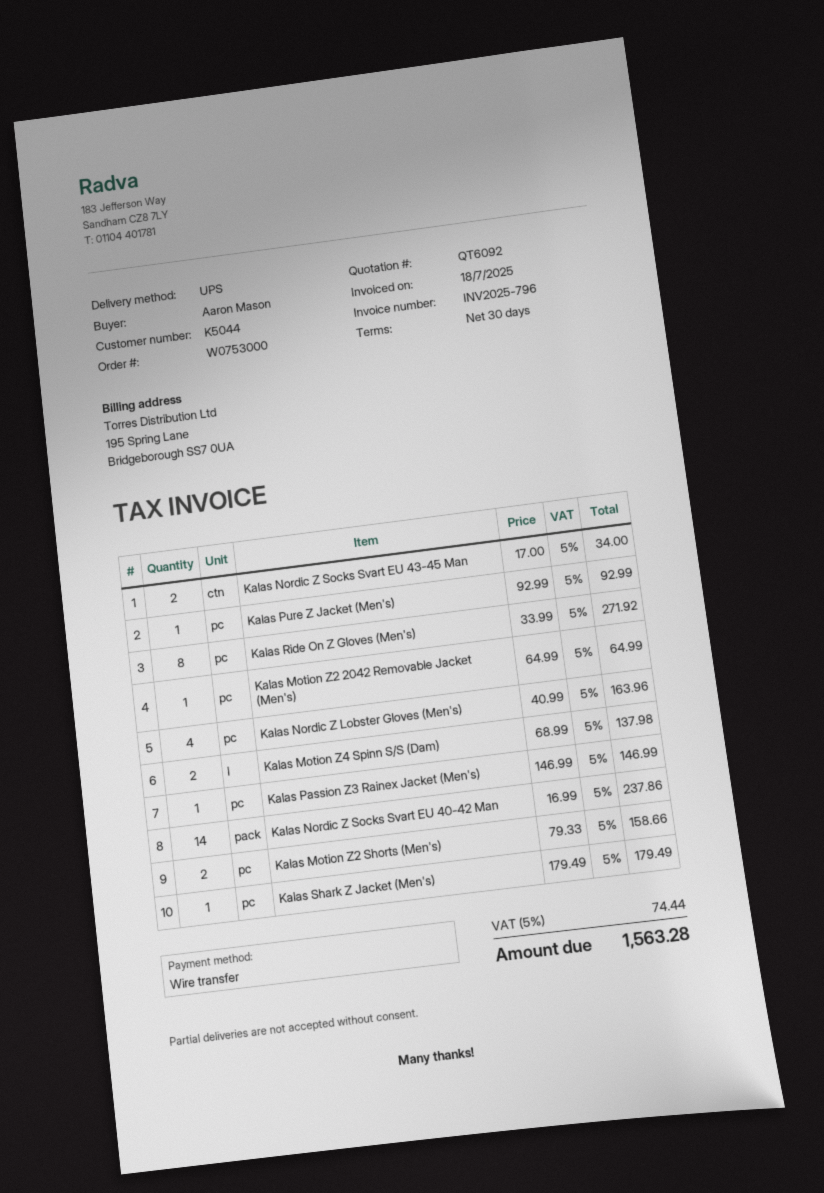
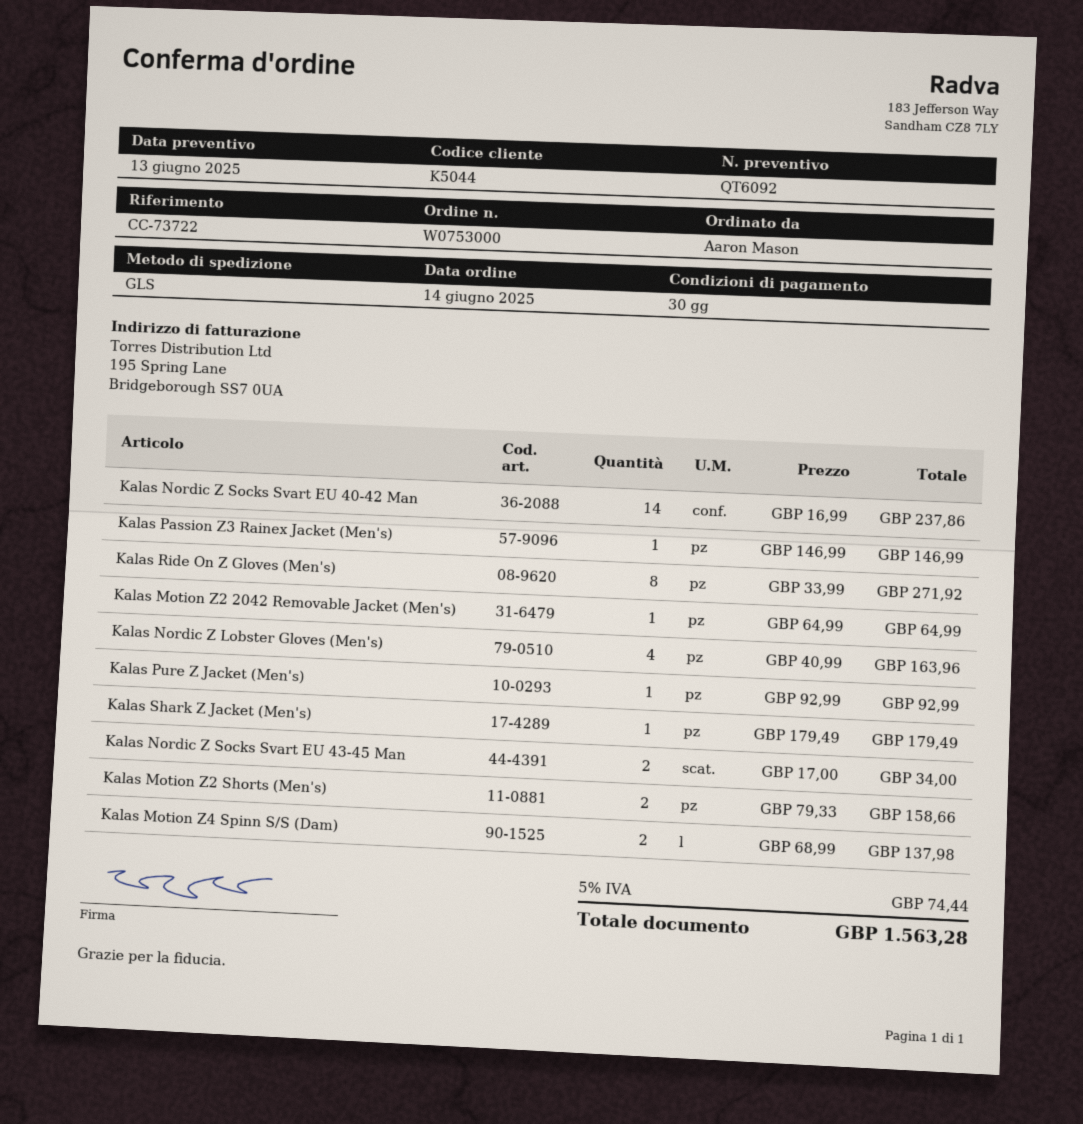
shipping method: UPS -> GLS

